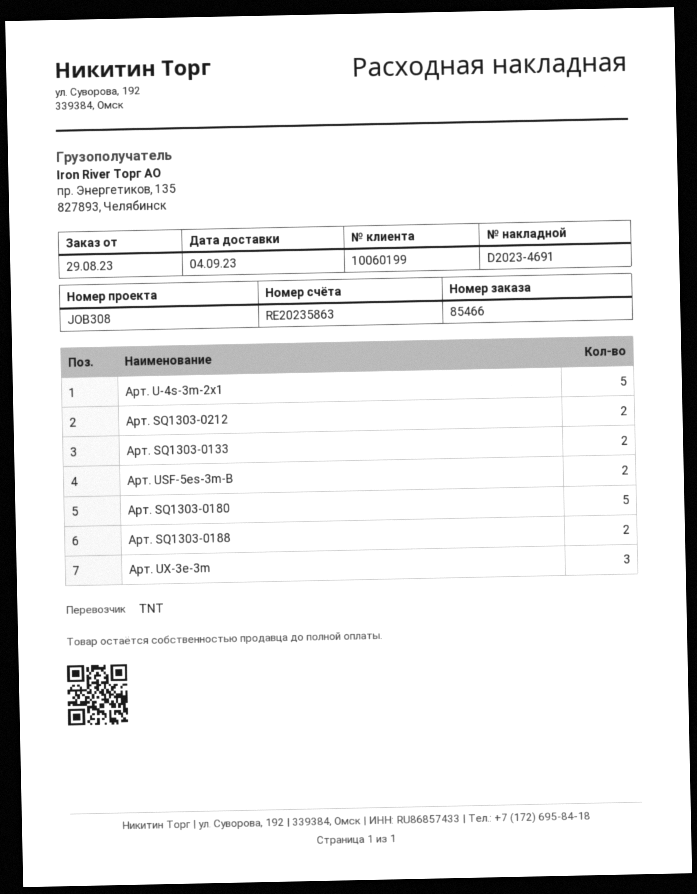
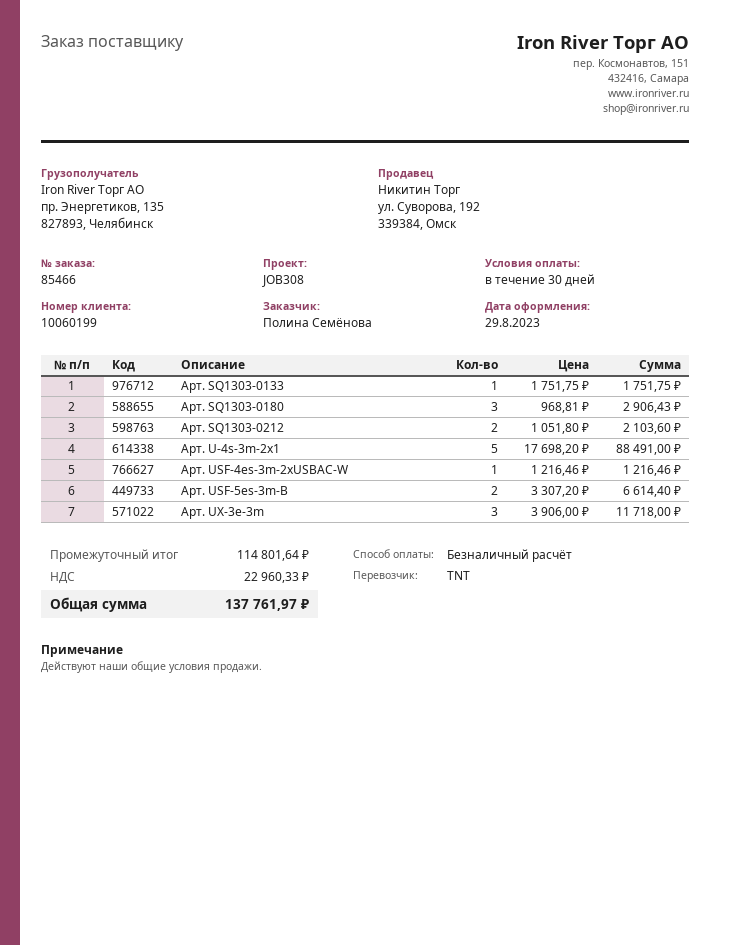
Арт. SQ1303-0133: 2 -> 1
Арт. SQ1303-0180: 5 -> 3
Арт. SQ1303-0188: 2 -> none
Арт. USF-4es-3m-2xUSBAC-W: none -> 1

